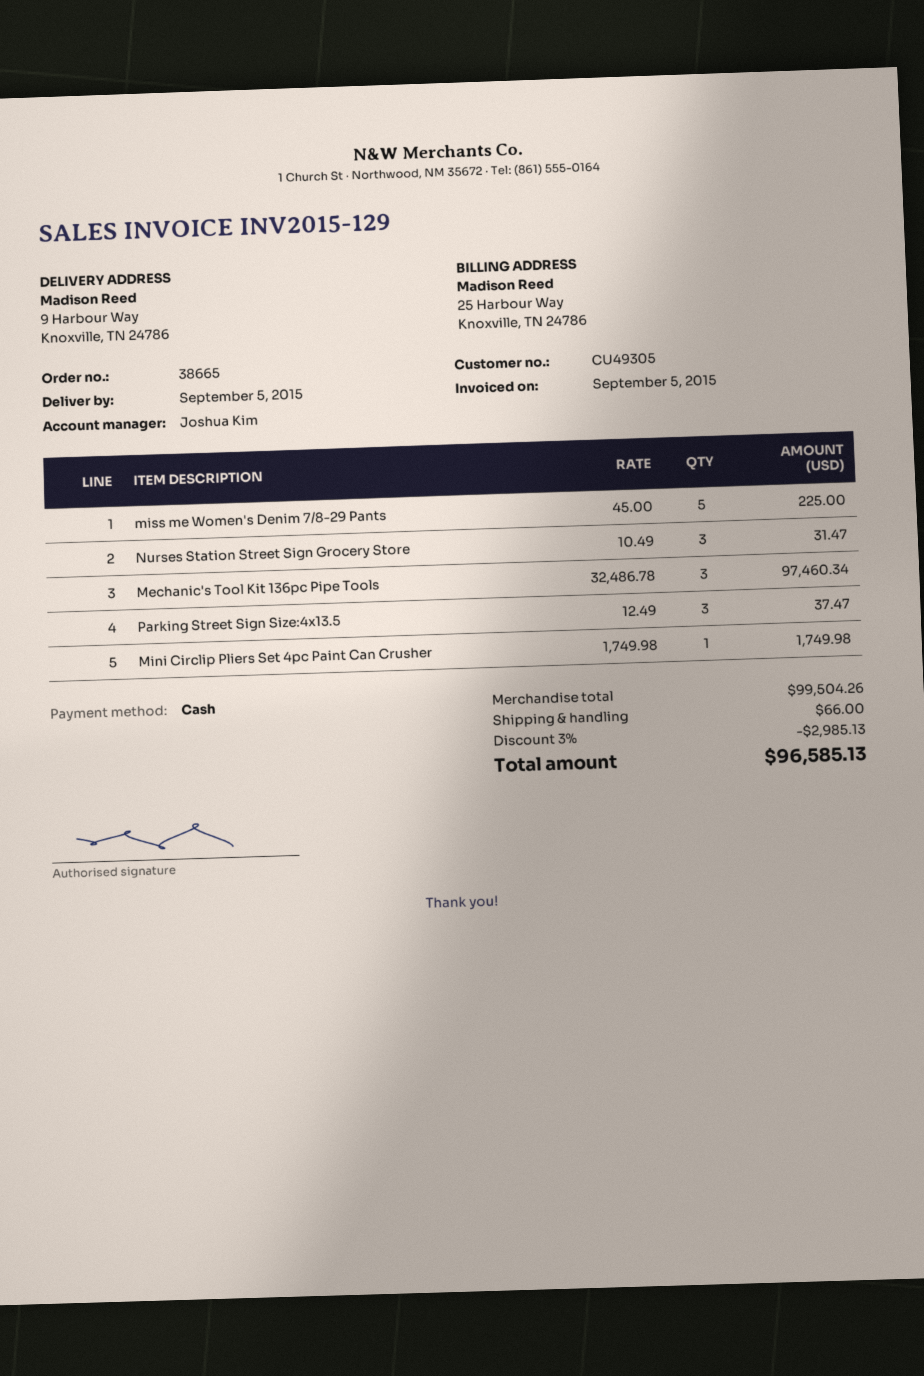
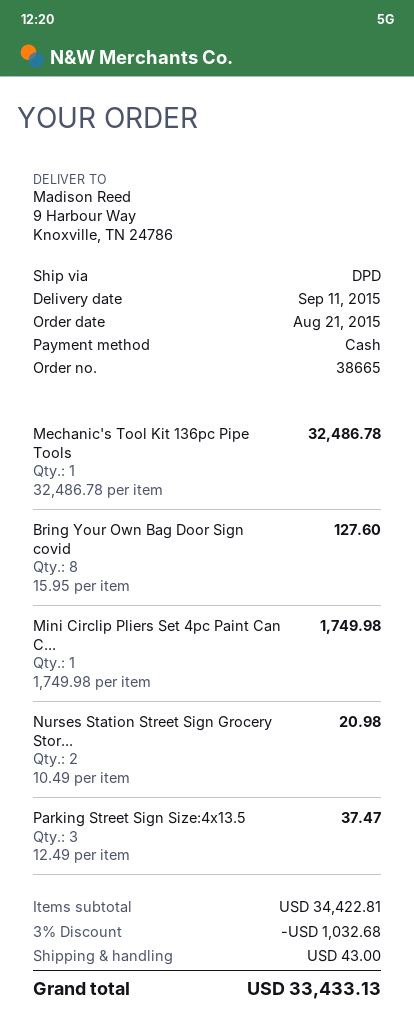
delivery date: 2015-09-05 -> 2015-09-11
miss me Women's Denim 7/8-29 Pants: 5 x 45.00 = 225.00 -> none
Nurses Station Street Sign Grocery Store: 3 x 10.49 = 31.47 -> 2 x 10.49 = 20.98
Mechanic's Tool Kit 136pc Pipe Tools: 3 x 32486.78 = 97460.34 -> 1 x 32486.78 = 32486.78
Bring Your Own Bag Door Sign covid: none -> 8 x 15.95 = 127.60
subtotal: 99504.26 -> 34422.81
discount: 3% = 2985.13 -> 3% = 1032.68
shipping: 66.00 -> 43.00
total: 96585.13 -> 33433.13

